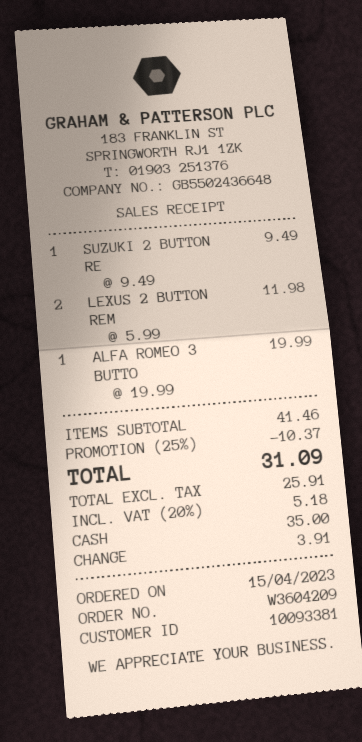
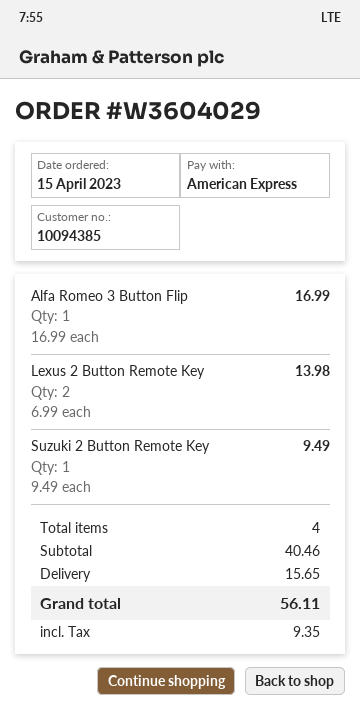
order number: W3604209 -> W3604029
customer number: 10093381 -> 10094385
payment method: cash -> American Express
LEXUS 2 BUTTON REM: 2 x 5.99 = 11.98 -> 2 x 6.99 = 13.98
ALFA ROMEO 3 BUTTO: 1 x 19.99 = 19.99 -> 1 x 16.99 = 16.99
subtotal: 41.46 -> 40.46
discount: 25% = 10.37 -> none
shipping: none -> 15.65
tax: 5.18 -> 9.35
total: 31.09 -> 56.11

